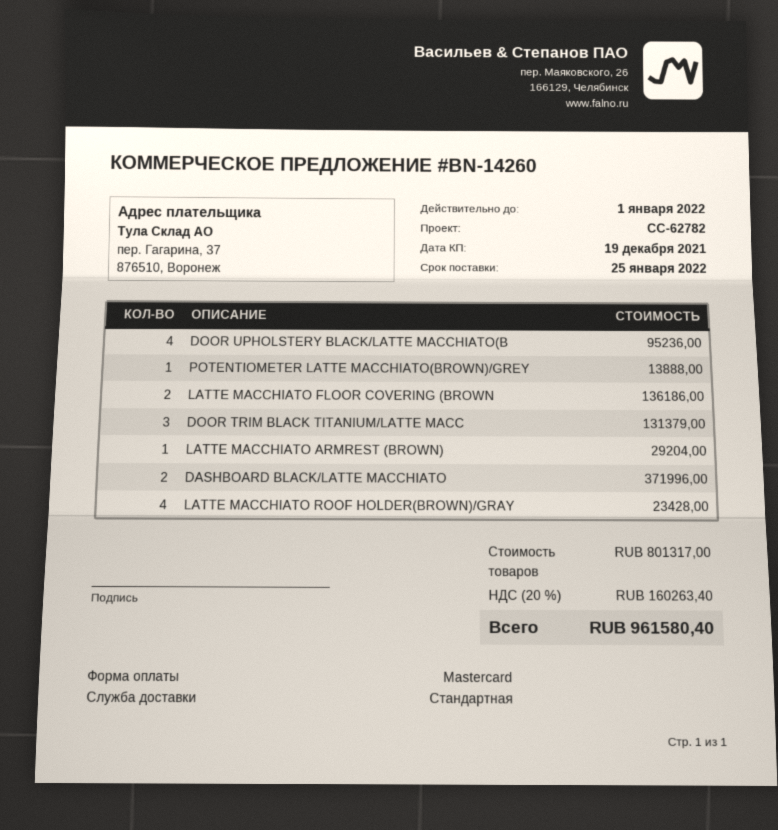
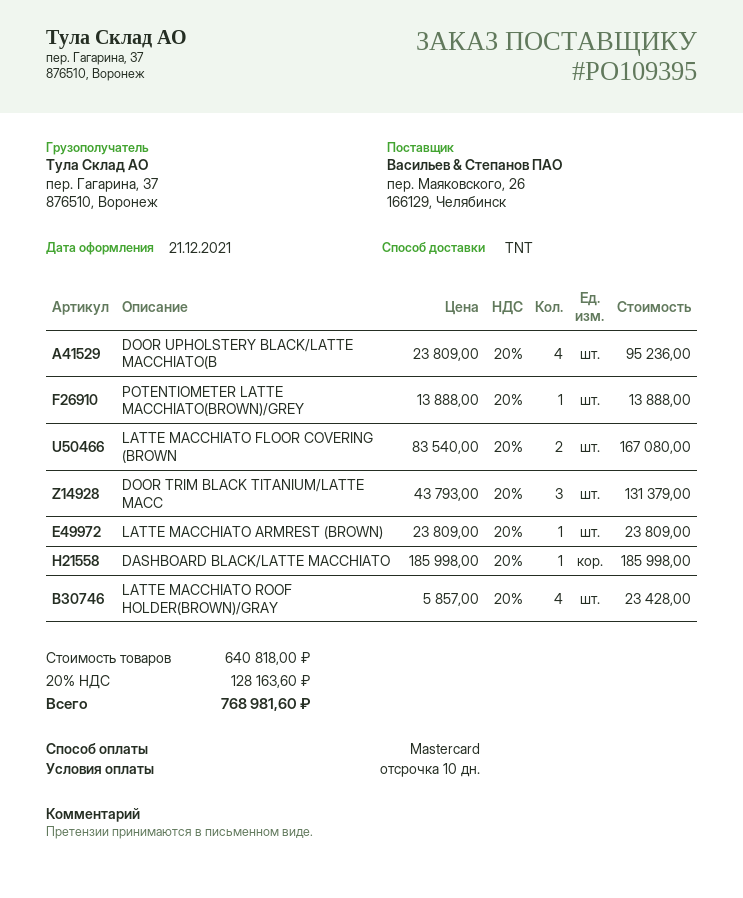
shipping method: standard -> TNT
LATTE MACCHIATO FLOOR COVERING (BROWN: 2 for 136186.00 -> 2 for 167080.00
LATTE MACCHIATO ARMREST (BROWN): 1 for 29204.00 -> 1 for 23809.00
DASHBOARD BLACK/LATTE MACCHIATO: 2 for 371996.00 -> 1 for 185998.00
subtotal: 801317.00 -> 640818.00
tax: 20% = 160263.40 -> 20% = 128163.60
total: 961580.40 -> 768981.60

